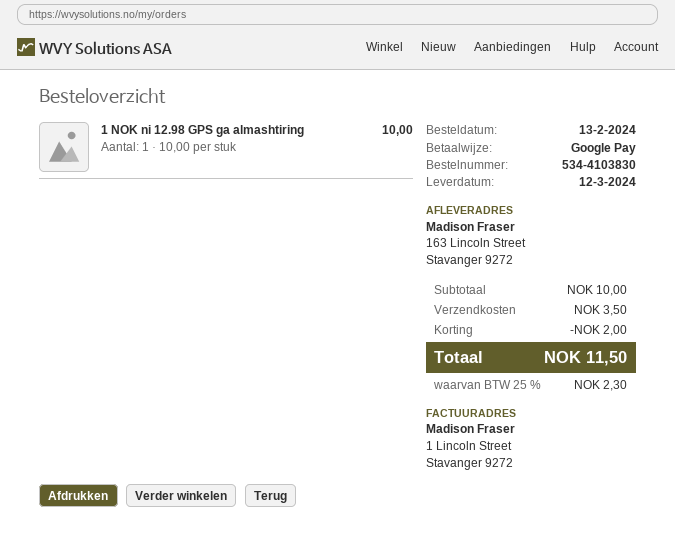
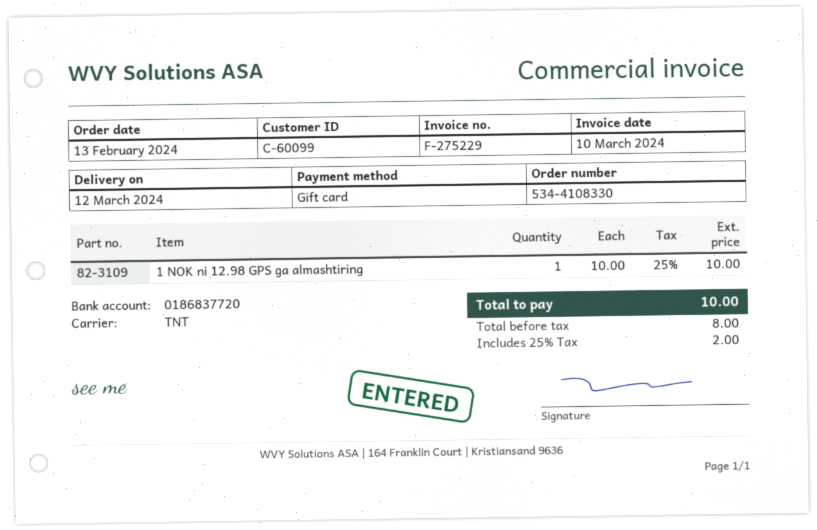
order number: 534-4103830 -> 534-4108330
payment method: Google Pay -> gift card
discount: 2.00 -> none
shipping: 3.50 -> none
tax: 25% = 2.30 -> 25% = 2.00
total: 11.50 -> 10.00

